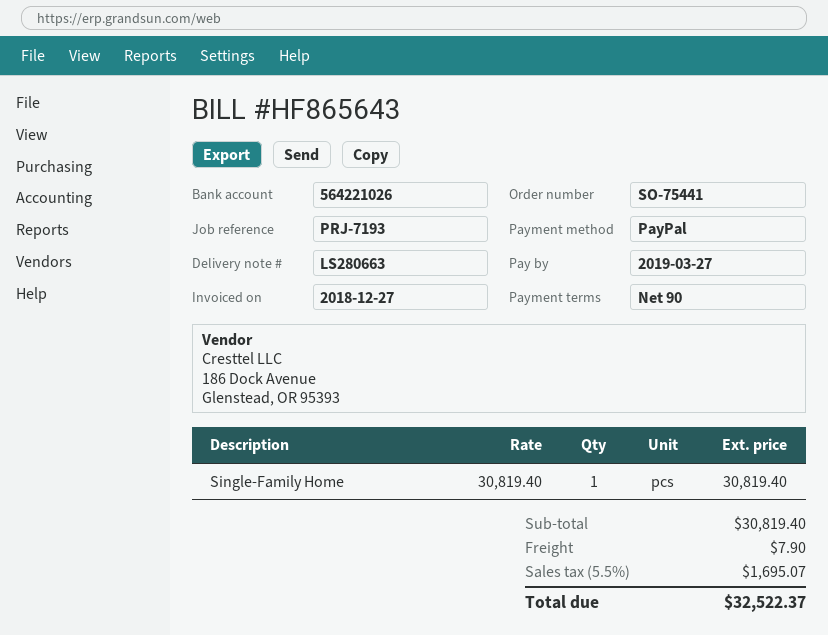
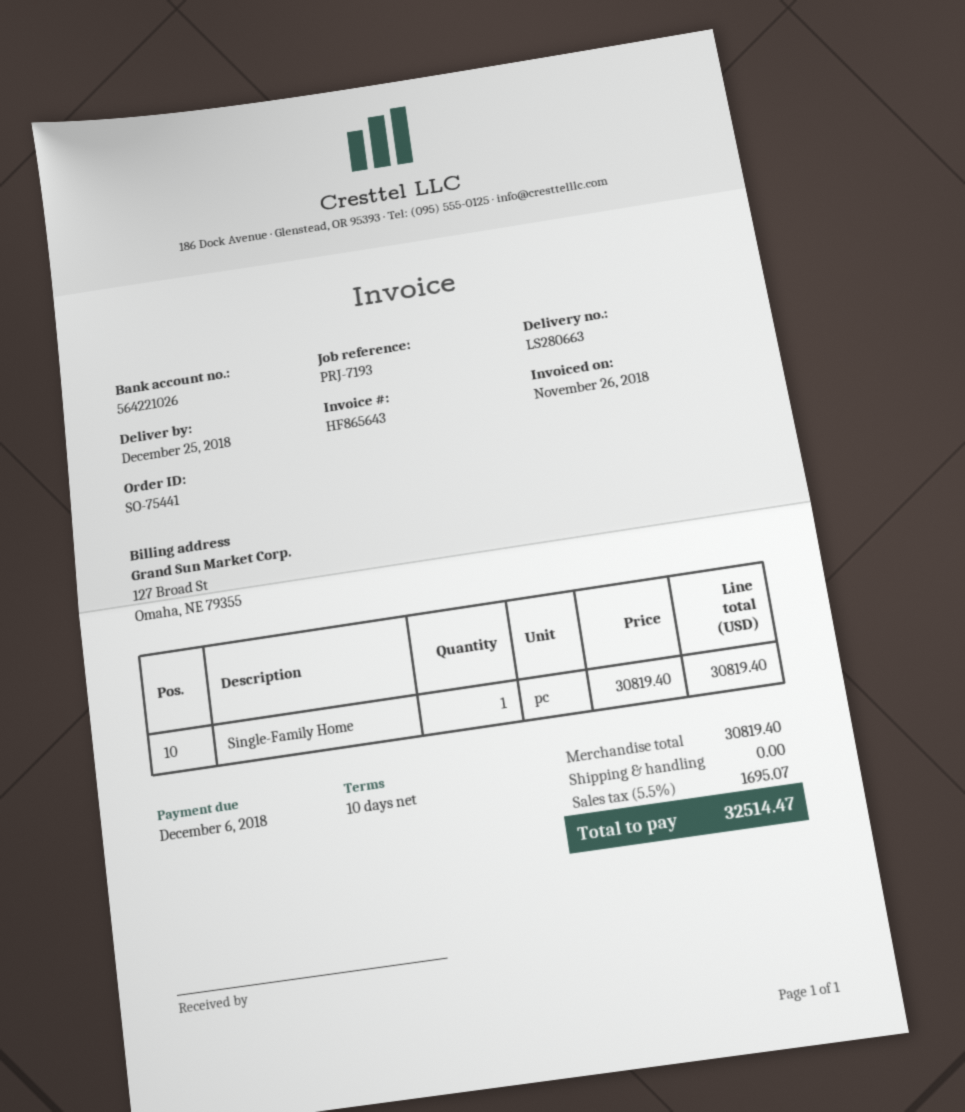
invoice date: 2018-12-27 -> 2018-11-26
payment terms: 90 days -> 10 days
due date: 2019-03-27 -> 2018-12-06
shipping: 7.90 -> 0.00
total: 32522.37 -> 32514.47

